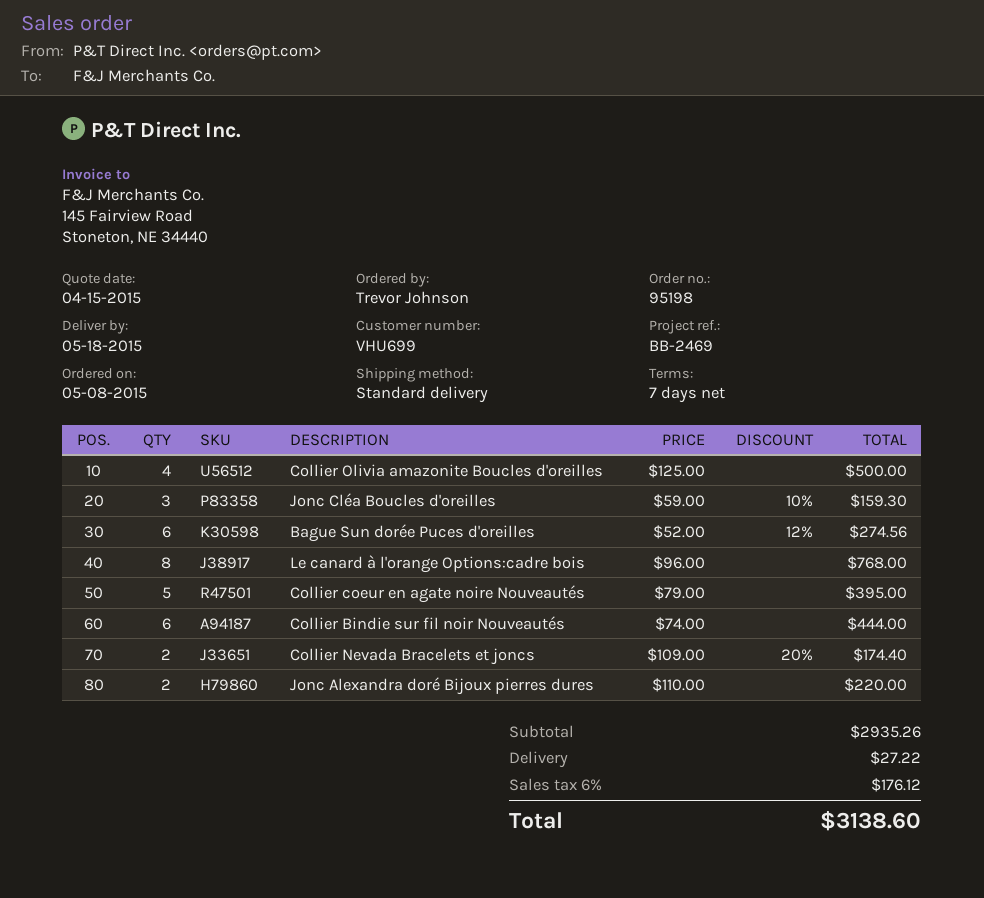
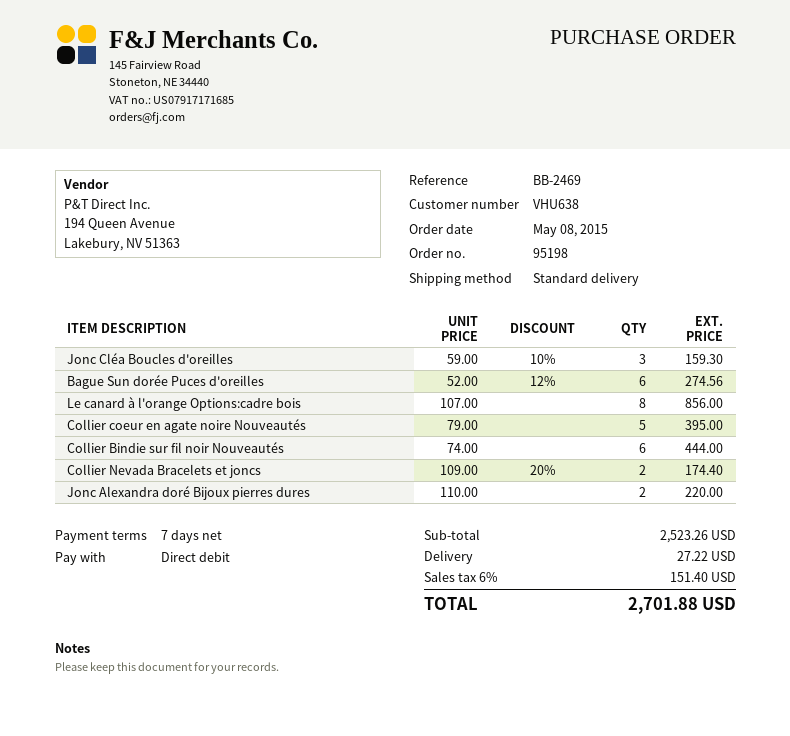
customer number: VHU699 -> VHU638
Collier Olivia amazonite Boucles d'oreilles: 4 x 125.00 = 500.00 -> none
Le canard à l'orange Options:cadre bois: 8 x 96.00 = 768.00 -> 8 x 107.00 = 856.00
subtotal: 2935.26 -> 2523.26
tax: 6% = 176.12 -> 6% = 151.40
total: 3138.60 -> 2701.88

